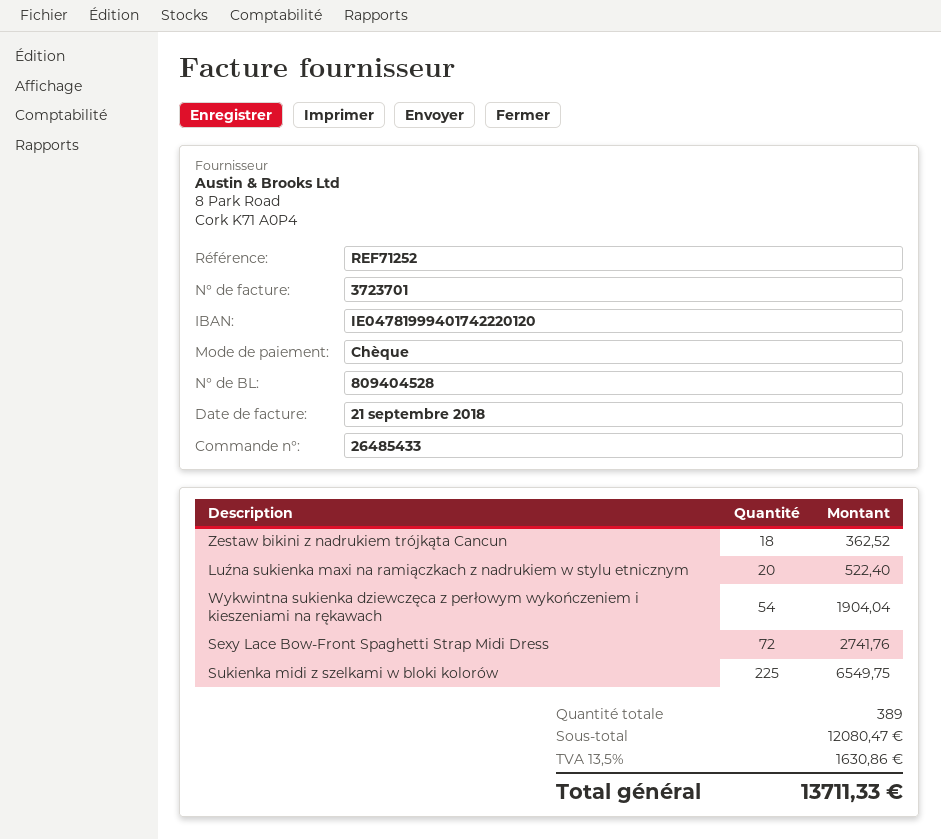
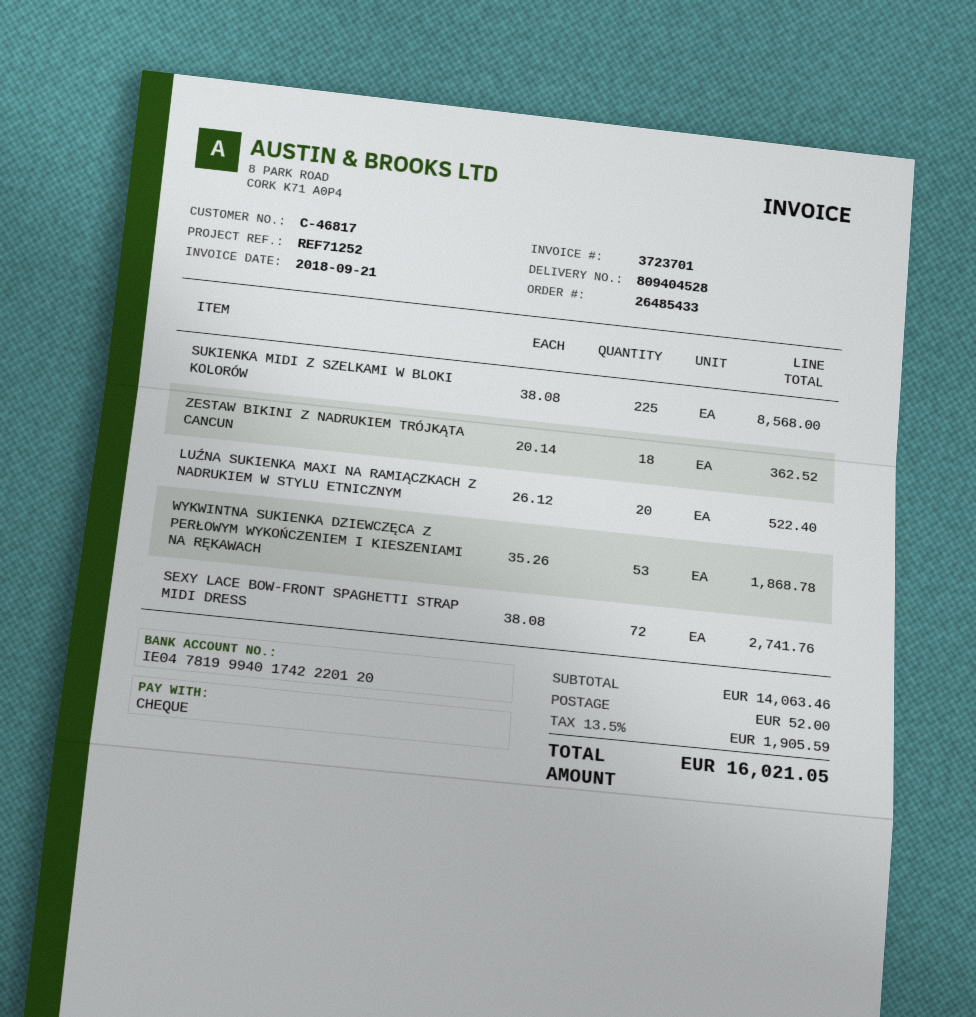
Wykwintna sukienka dziewczęca z perłowym wykończeniem i kieszeniami na rękawach: 54 for 1904.04 -> 53 for 1868.78
Sukienka midi z szelkami w bloki kolorów: 225 for 6549.75 -> 225 for 8568.00
subtotal: 12080.47 -> 14063.46
shipping: none -> 52.00
tax: 13.5% = 1630.86 -> 13.5% = 1905.59
total: 13711.33 -> 16021.05

